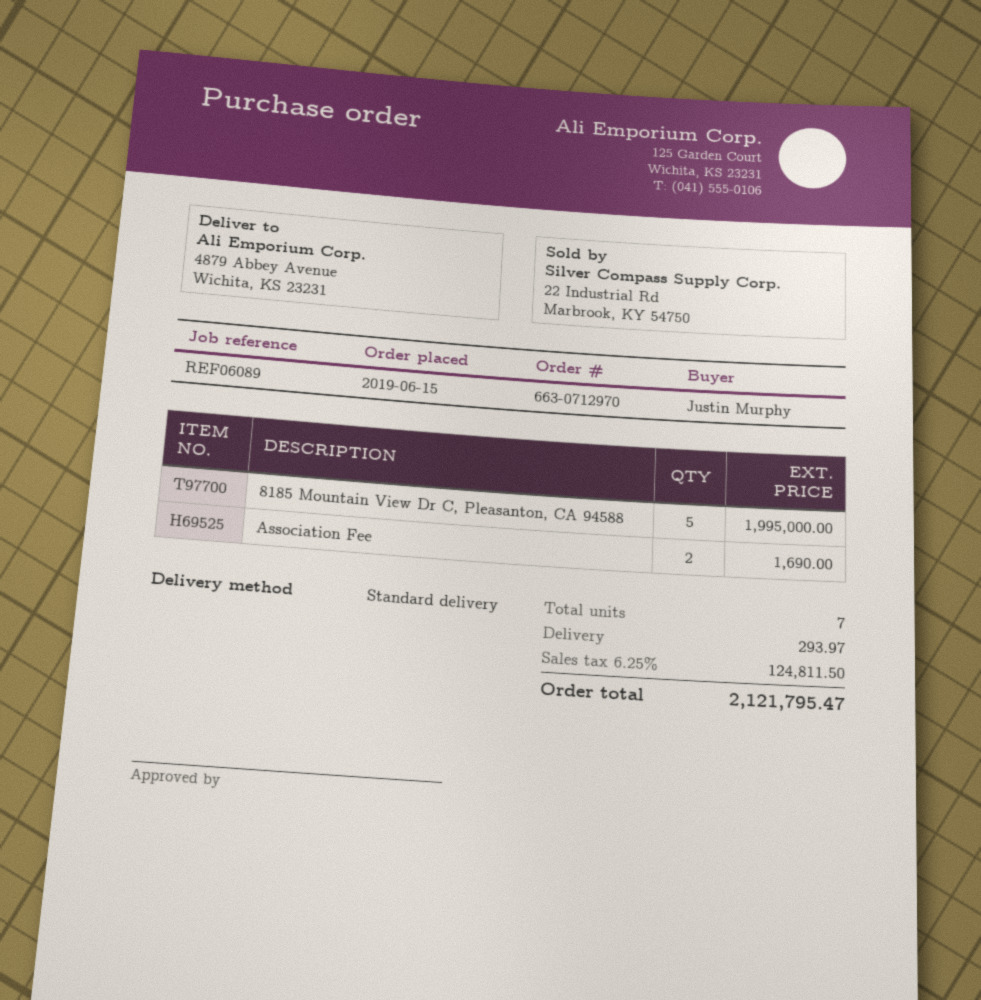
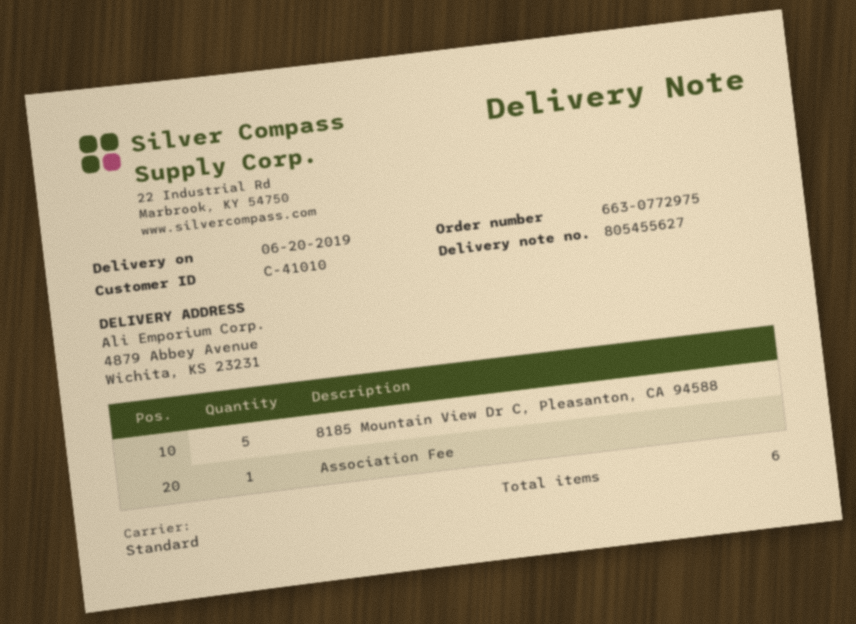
order number: 663-0712970 -> 663-0772975
Association Fee: 2 -> 1
total quantity: 7 -> 6

